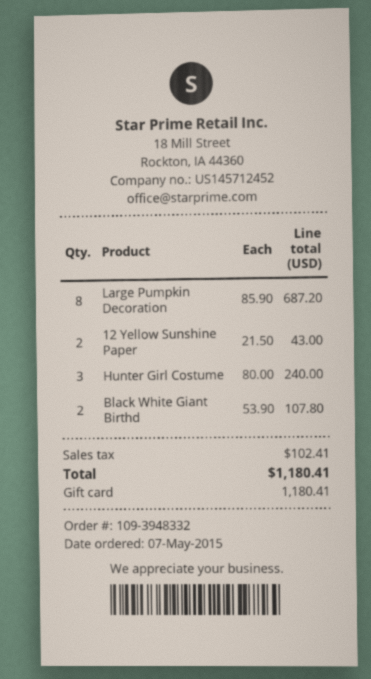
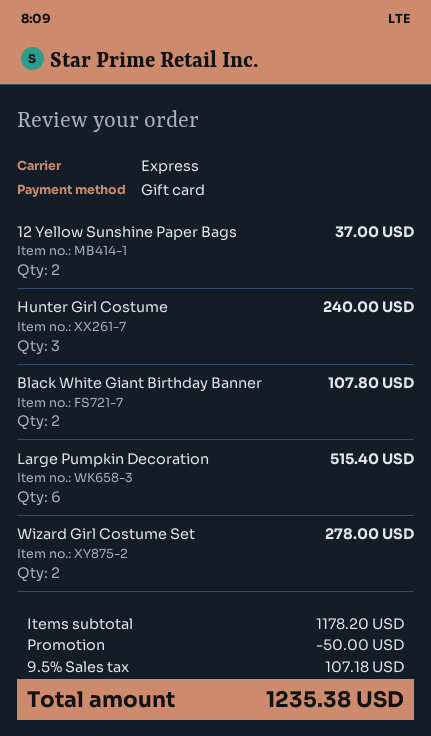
Large Pumpkin Decoration: 8 for 687.20 -> 6 for 515.40
12 Yellow Sunshine Paper: 2 for 43.00 -> 2 for 37.00
Wizard Girl Costume Set: none -> 2 for 278.00
discount: none -> 50.00
tax: 102.41 -> 107.18
total: 1180.41 -> 1235.38

